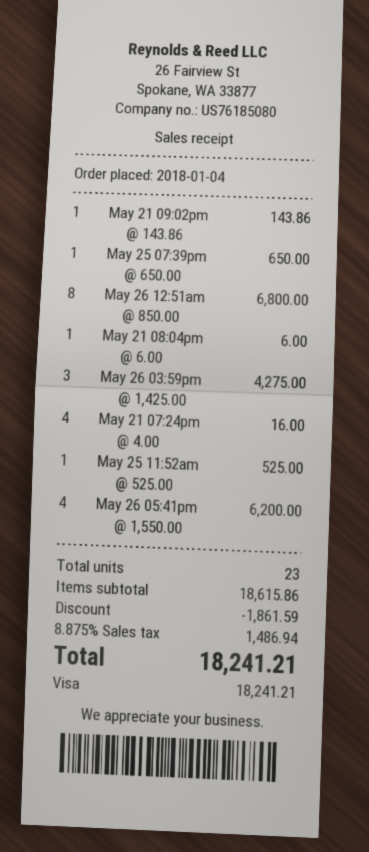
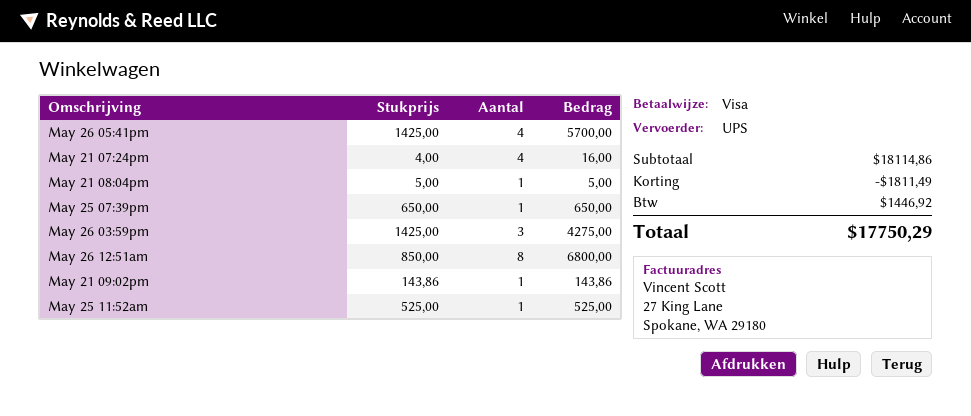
May 21 08:04pm: 1 x 6.00 = 6.00 -> 1 x 5.00 = 5.00
May 26 05:41pm: 4 x 1550.00 = 6200.00 -> 4 x 1425.00 = 5700.00
subtotal: 18615.86 -> 18114.86
discount: 1861.59 -> 1811.49
tax: 1486.94 -> 1446.92
total: 18241.21 -> 17750.29

